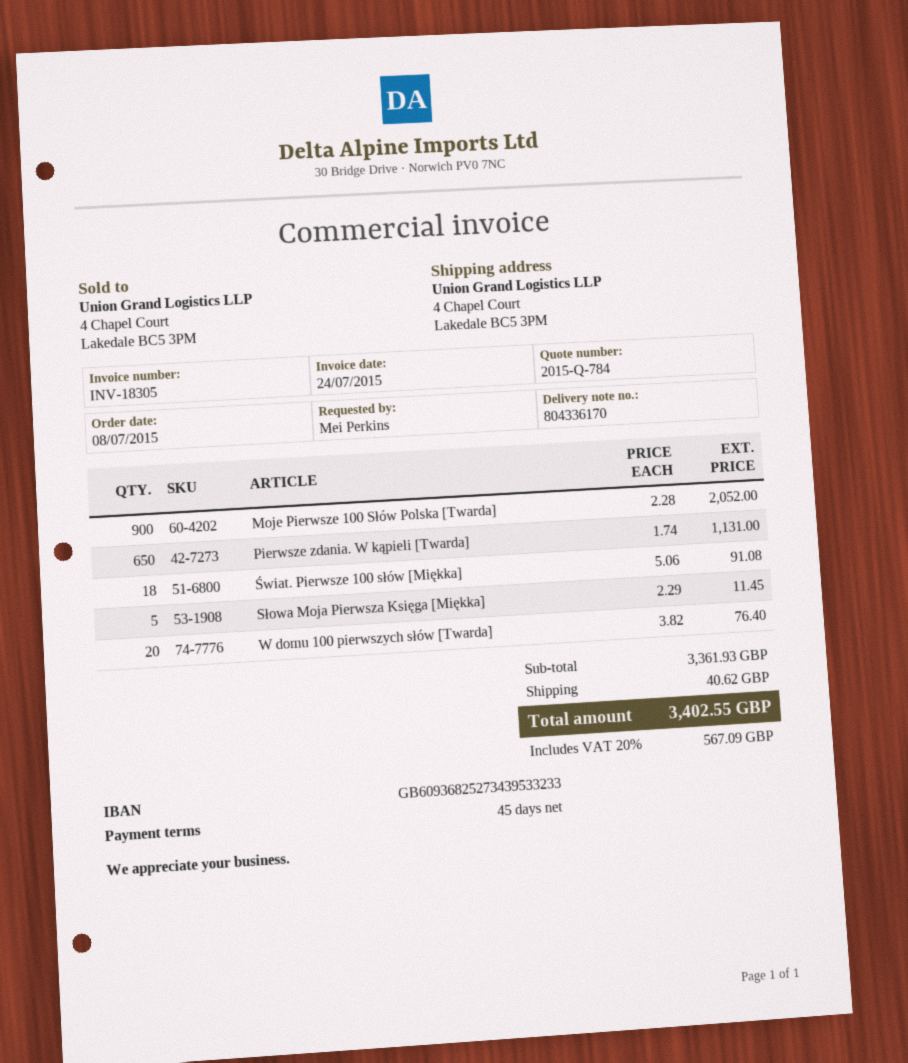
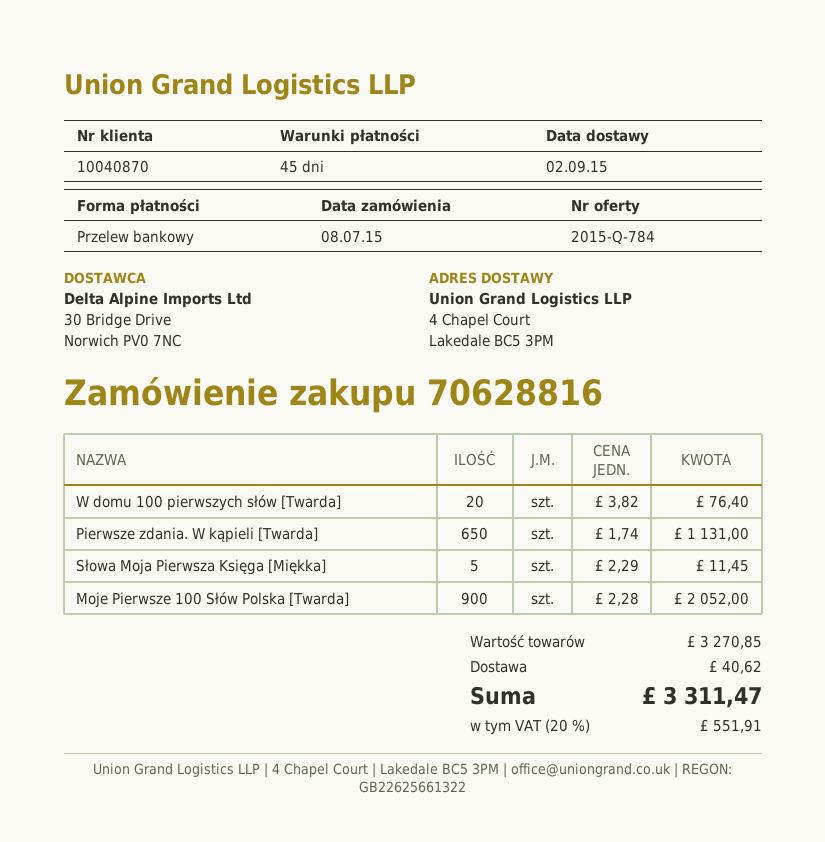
Świat. Pierwsze 100 słów [Miękka]: 18 x 5.06 = 91.08 -> none
subtotal: 3361.93 -> 3270.85
tax: 20% = 567.09 -> 20% = 551.91
total: 3402.55 -> 3311.47

